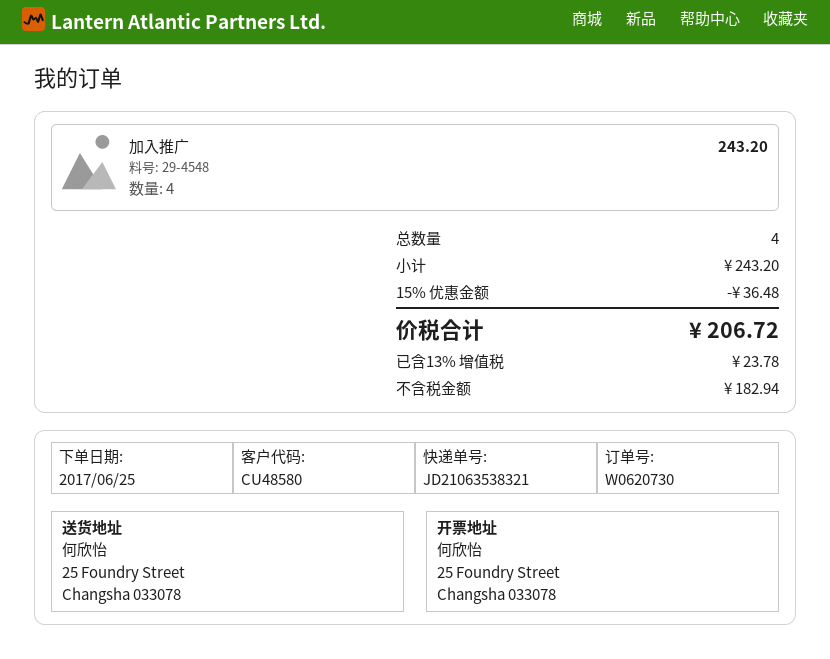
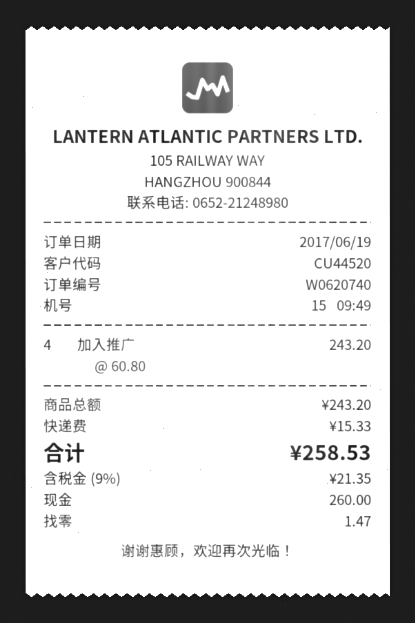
order number: W0620730 -> W0620740
order date: 2017-06-25 -> 2017-06-19
customer number: CU48580 -> CU44520
discount: 15% = 36.48 -> none
shipping: none -> 15.33
tax: 13% = 23.78 -> 9% = 21.35
total: 206.72 -> 258.53

